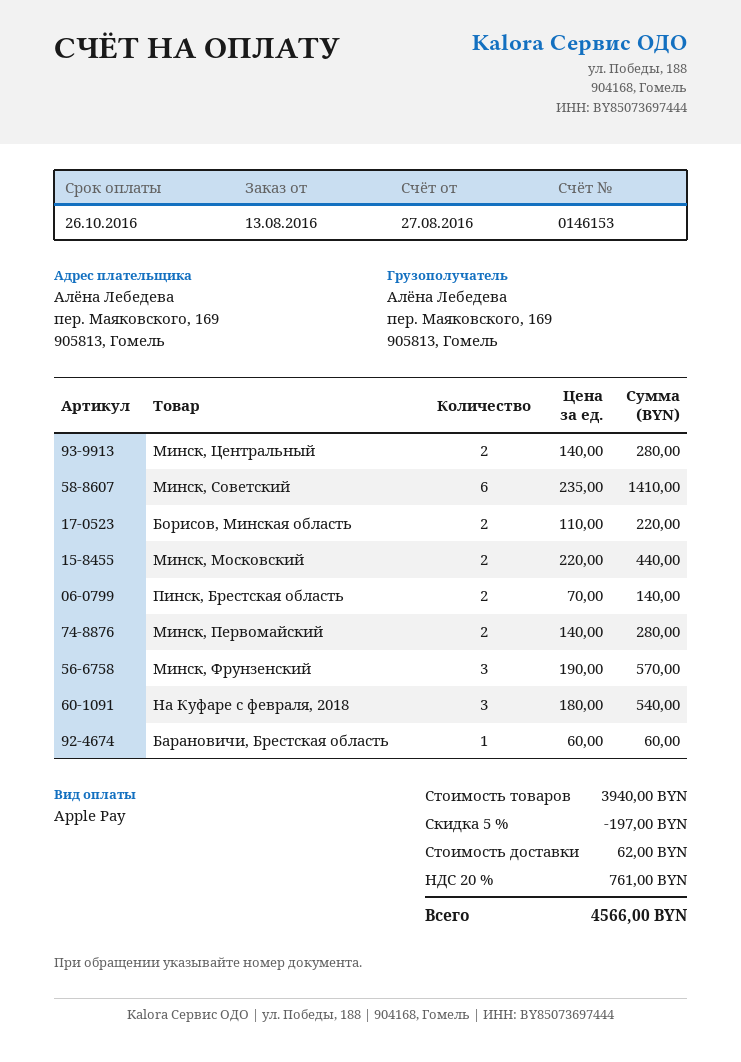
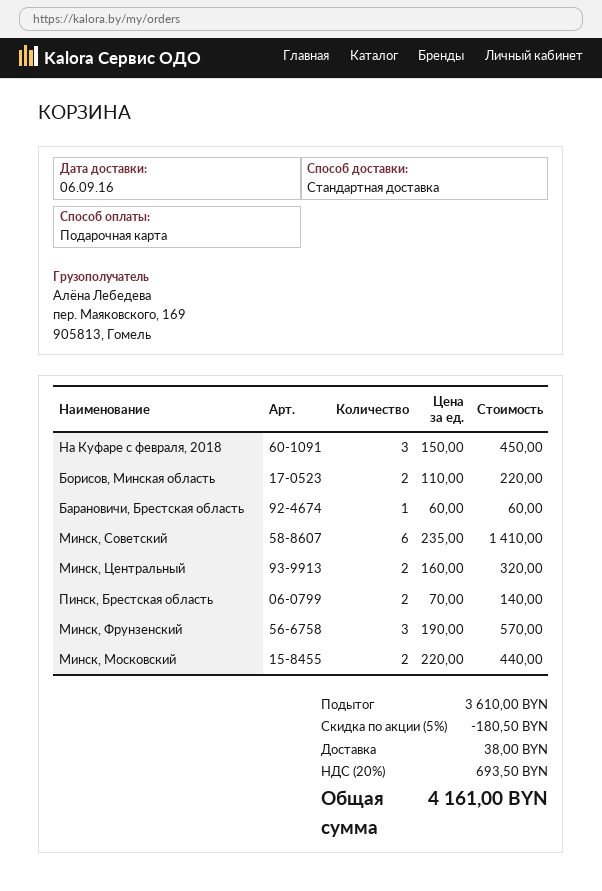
payment method: Apple Pay -> gift card
Минск, Центральный: 2 x 140.00 = 280.00 -> 2 x 160.00 = 320.00
Минск, Первомайский: 2 x 140.00 = 280.00 -> none
На Куфаре с февраля, 2018: 3 x 180.00 = 540.00 -> 3 x 150.00 = 450.00
subtotal: 3940.00 -> 3610.00
discount: 5% = 197.00 -> 5% = 180.50
shipping: 62.00 -> 38.00
tax: 20% = 761.00 -> 20% = 693.50
total: 4566.00 -> 4161.00

